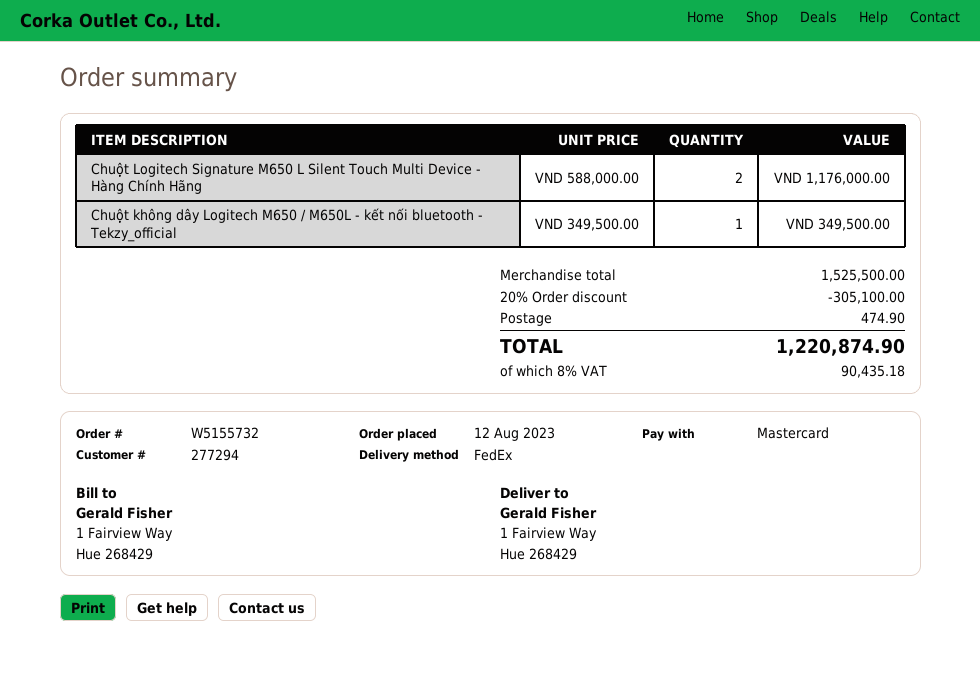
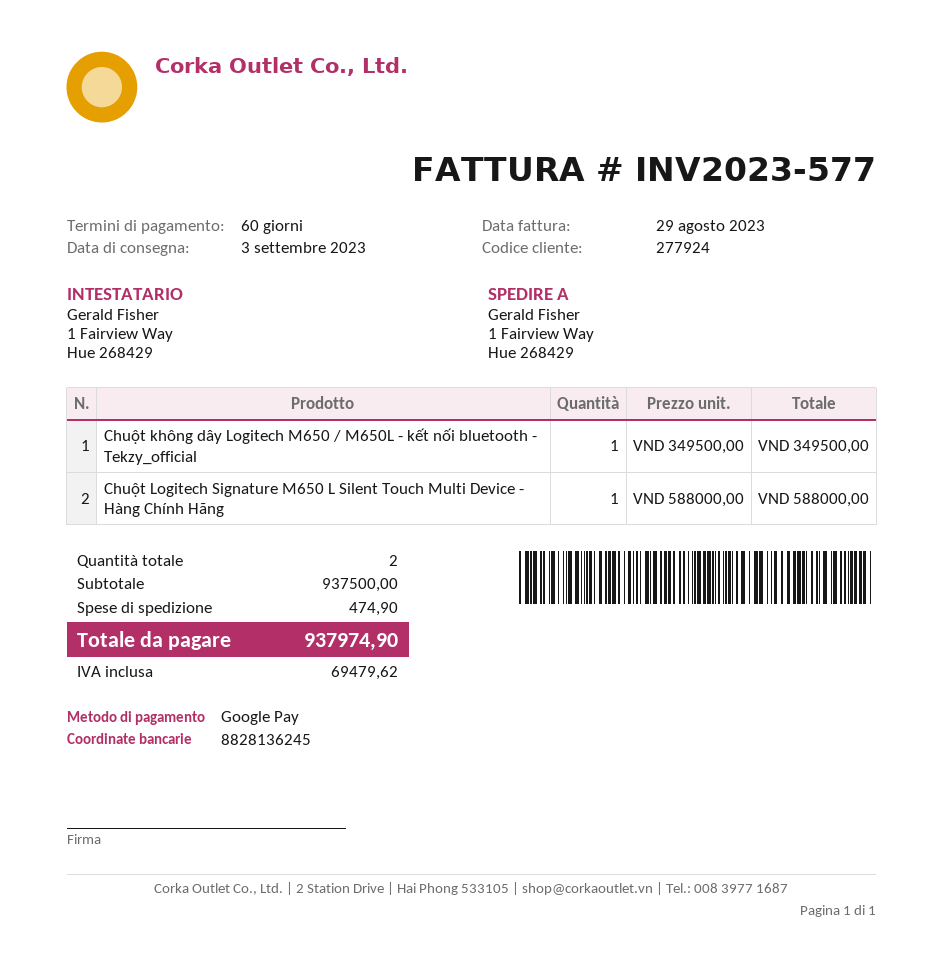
customer number: 277294 -> 277924
payment method: Mastercard -> Google Pay
Chuột Logitech Signature M650 L Silent Touch Multi Device - Hàng Chính Hãng: 2 x 588000.00 = 1176000.00 -> 1 x 588000.00 = 588000.00
subtotal: 1525500.00 -> 937500.00
discount: 20% = 305100.00 -> none
tax: 90435.18 -> 69479.62
total: 1220874.90 -> 937974.90

